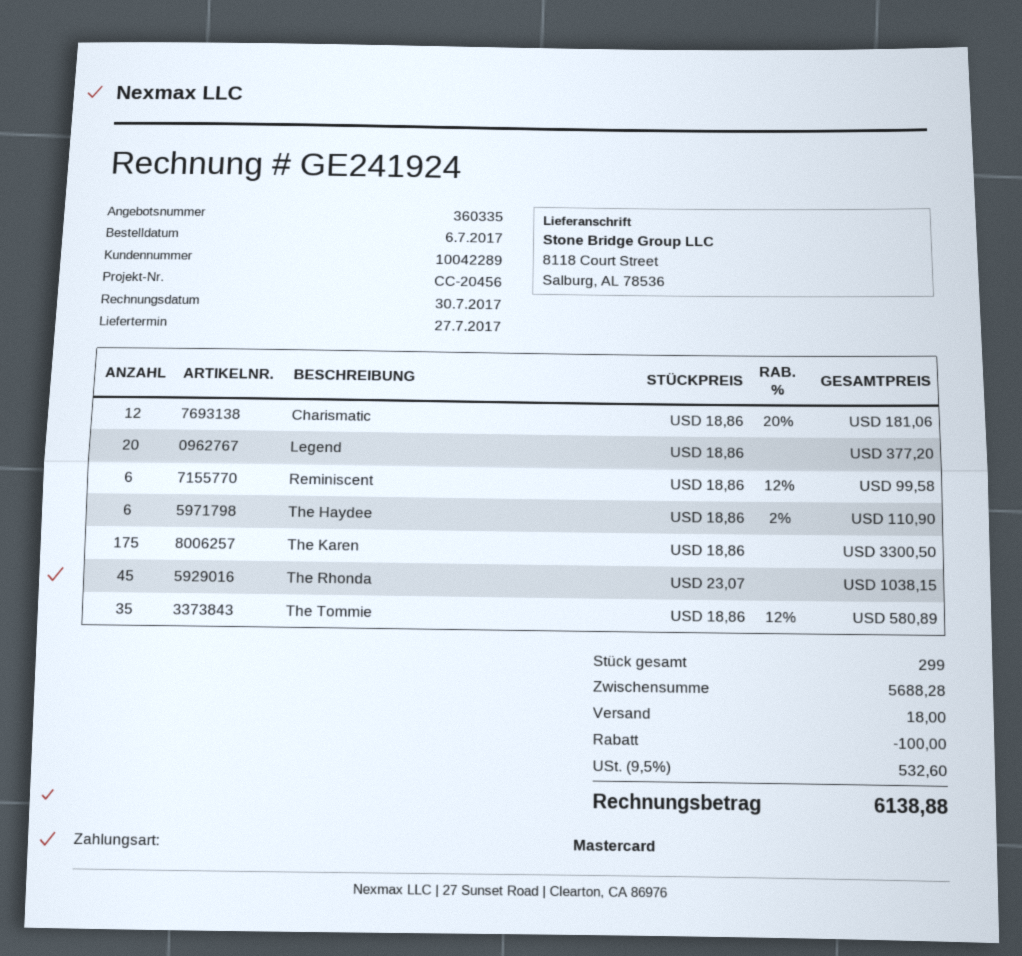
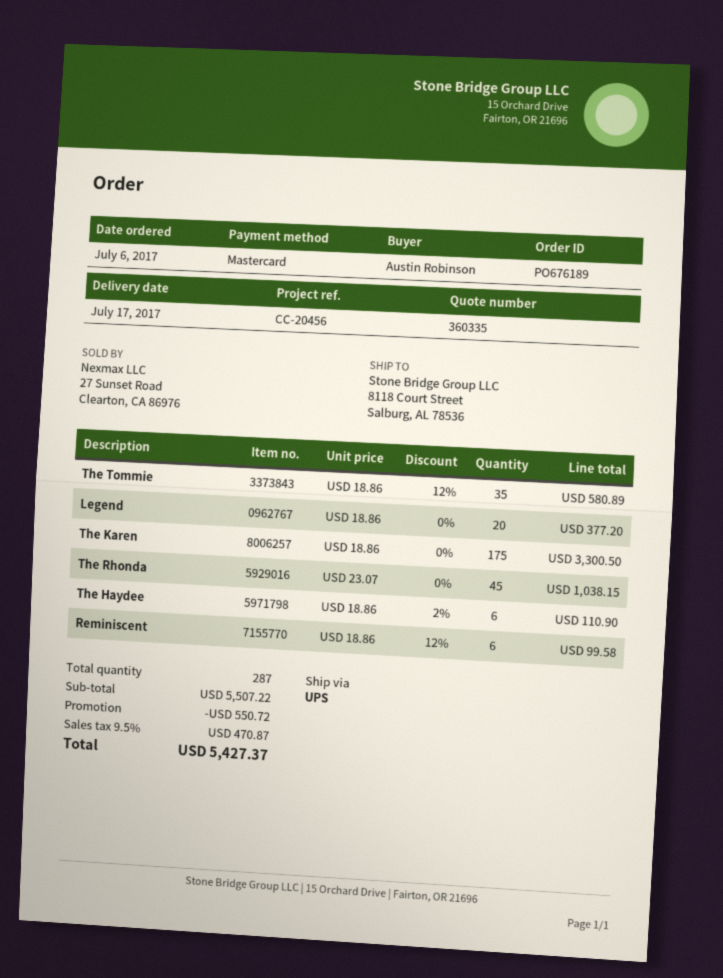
delivery date: 2017-07-27 -> 2017-07-17
Charismatic: 12 x 18.86 - 20% = 181.06 -> none
total quantity: 299 -> 287
subtotal: 5688.28 -> 5507.22
discount: 100.00 -> 550.72
shipping: 18.00 -> none
tax: 9.5% = 532.60 -> 9.5% = 470.87
total: 6138.88 -> 5427.37

